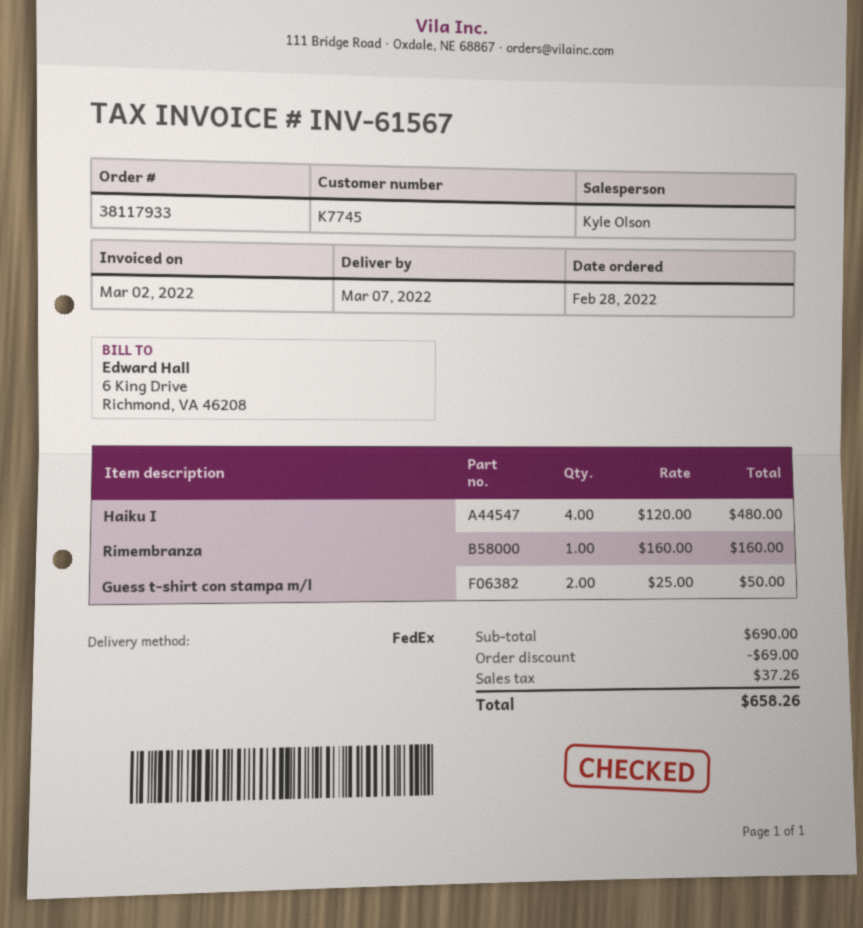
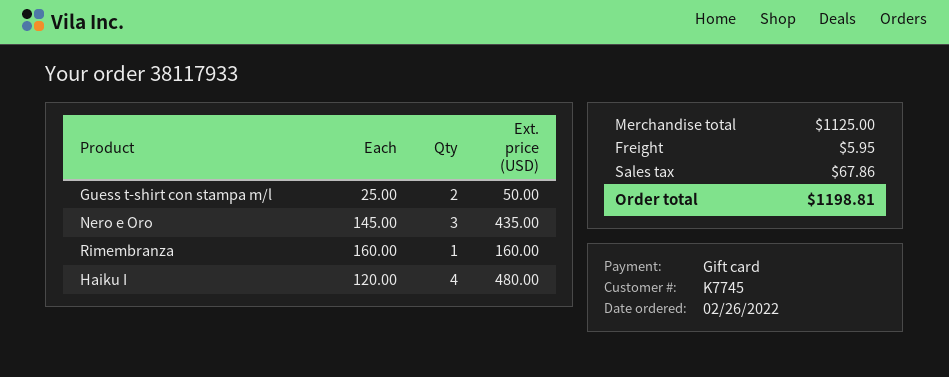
order date: 2022-02-28 -> 2022-02-26
Nero e Oro: none -> 3 x 145.00 = 435.00
subtotal: 690.00 -> 1125.00
discount: 69.00 -> none
shipping: none -> 5.95
tax: 37.26 -> 67.86
total: 658.26 -> 1198.81

